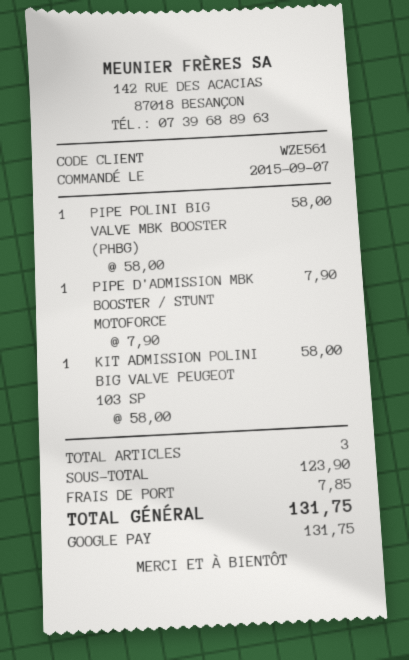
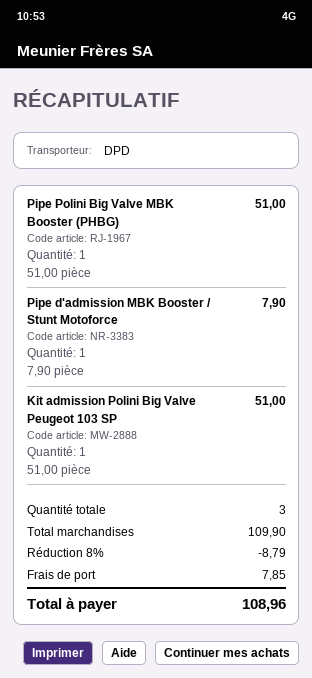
PIPE POLINI BIG VALVE MBK BOOSTER (PHBG): 1 x 58.00 = 58.00 -> 1 x 51.00 = 51.00
KIT ADMISSION POLINI BIG VALVE PEUGEOT 103 SP: 1 x 58.00 = 58.00 -> 1 x 51.00 = 51.00
subtotal: 123.90 -> 109.90
discount: none -> 8% = 8.79
total: 131.75 -> 108.96

